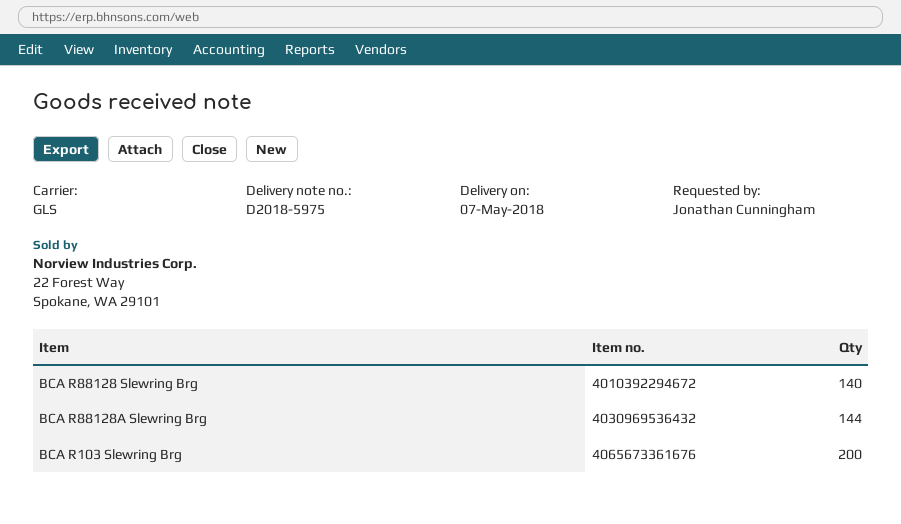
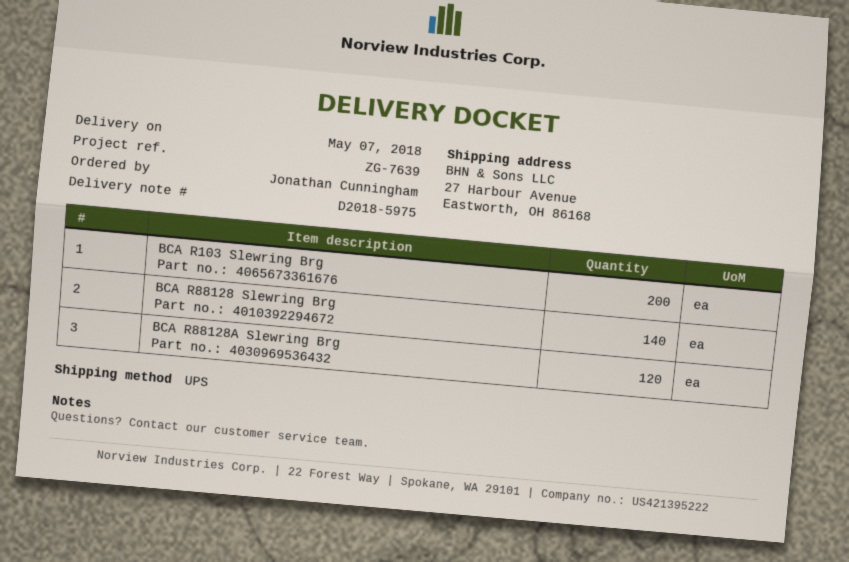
shipping method: GLS -> UPS
BCA R88128A Slewring Brg: 144 -> 120

